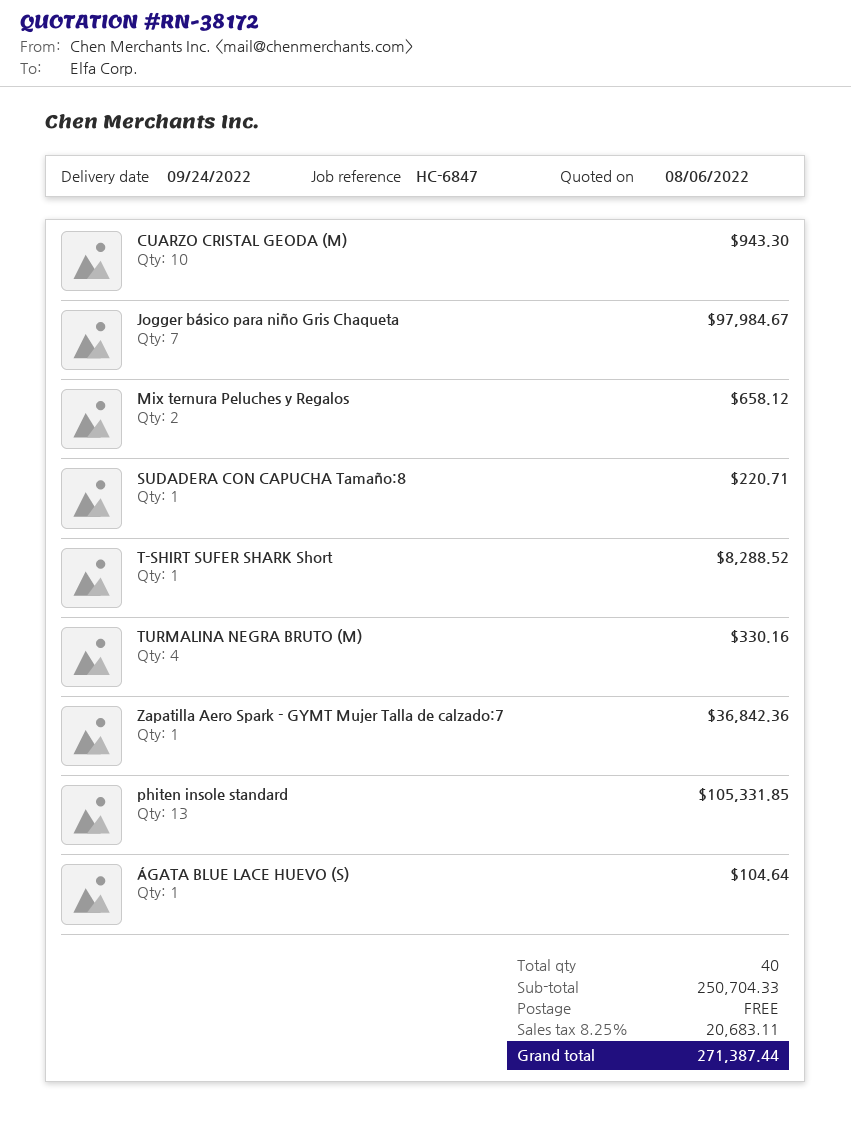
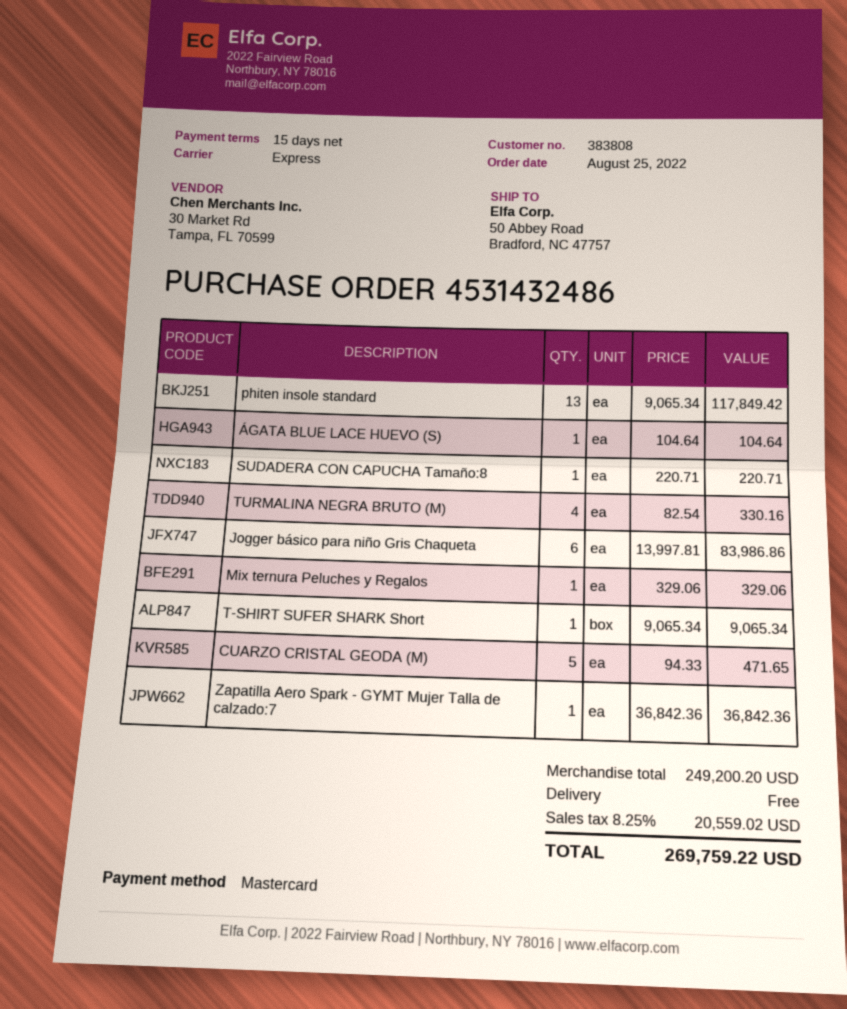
CUARZO CRISTAL GEODA (M): 10 for 943.30 -> 5 for 471.65
Jogger básico para niño Gris Chaqueta: 7 for 97984.67 -> 6 for 83986.86
Mix ternura Peluches y Regalos: 2 for 658.12 -> 1 for 329.06
T-SHIRT SUFER SHARK Short: 1 for 8288.52 -> 1 for 9065.34
phiten insole standard: 13 for 105331.85 -> 13 for 117849.42
subtotal: 250704.33 -> 249200.20
tax: 8.25% = 20683.11 -> 8.25% = 20559.02
total: 271387.44 -> 269759.22

